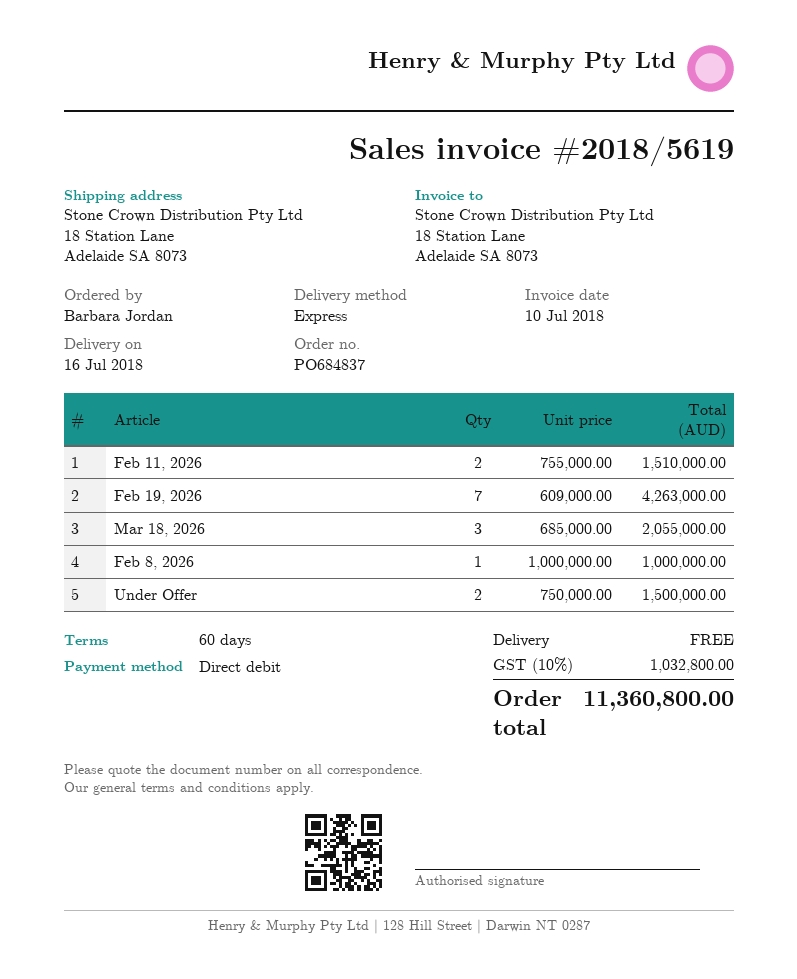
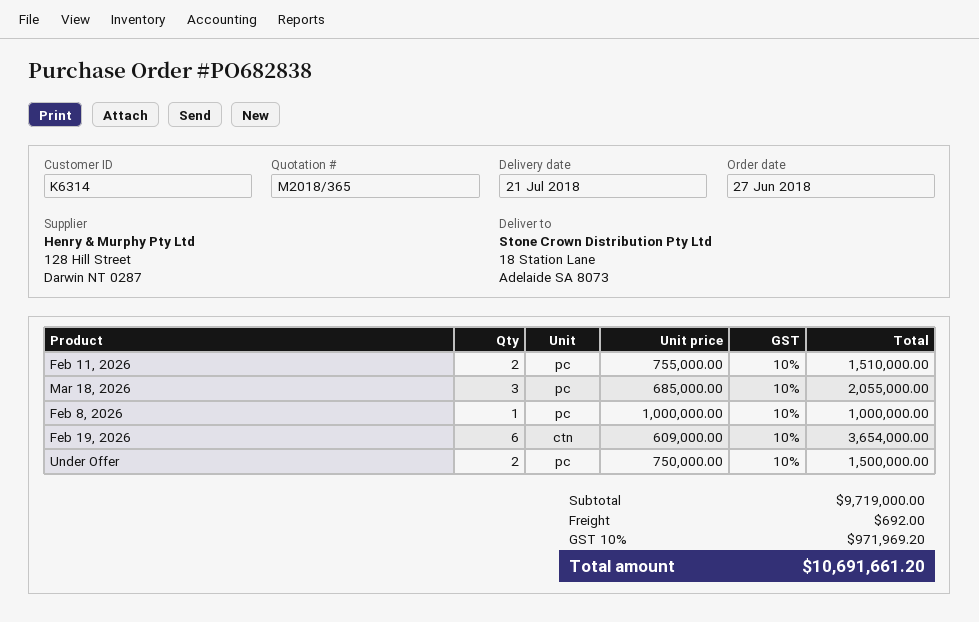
order number: PO684837 -> PO682838
delivery date: 2018-07-16 -> 2018-07-21
Feb 19, 2026: 7 x 609000.00 = 4263000.00 -> 6 x 609000.00 = 3654000.00
shipping: 0.00 -> 692.00
tax: 10% = 1032800.00 -> 10% = 971969.20
total: 11360800.00 -> 10691661.20

